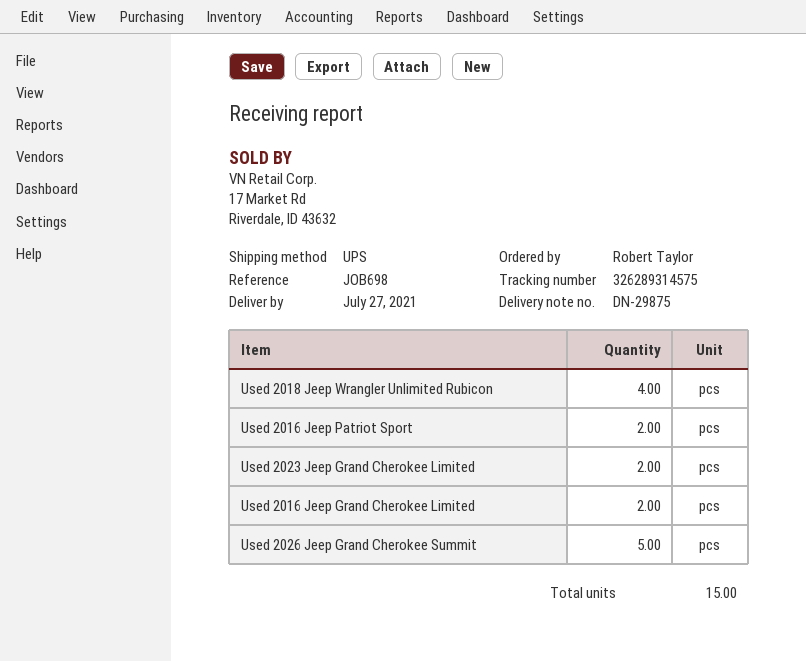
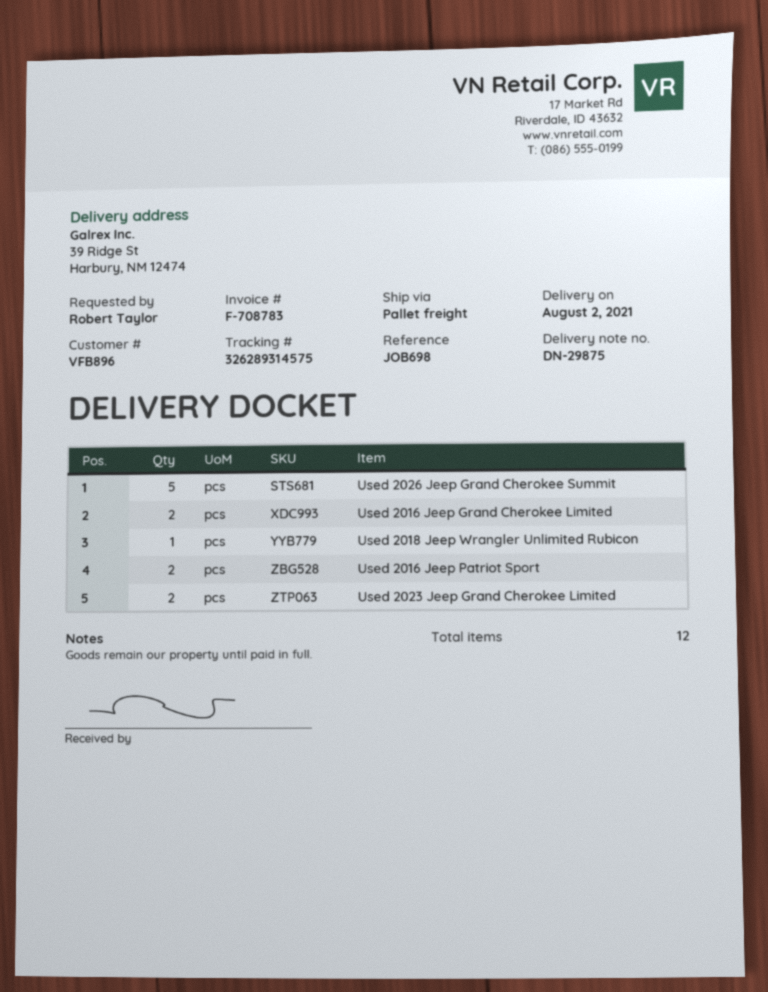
delivery date: 2021-07-27 -> 2021-08-02
shipping method: UPS -> pallet freight
Used 2018 Jeep Wrangler Unlimited Rubicon: 4 -> 1
total quantity: 15 -> 12

